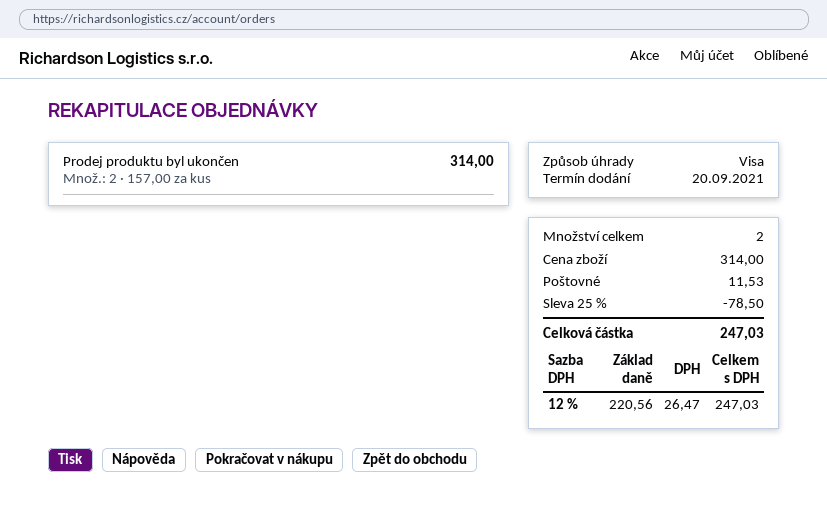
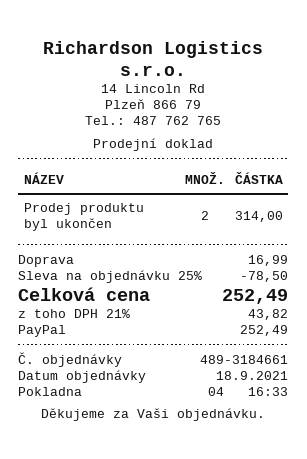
payment method: Visa -> PayPal
shipping: 11.53 -> 16.99
tax: 12% = 26.47 -> 21% = 43.82
total: 247.03 -> 252.49

